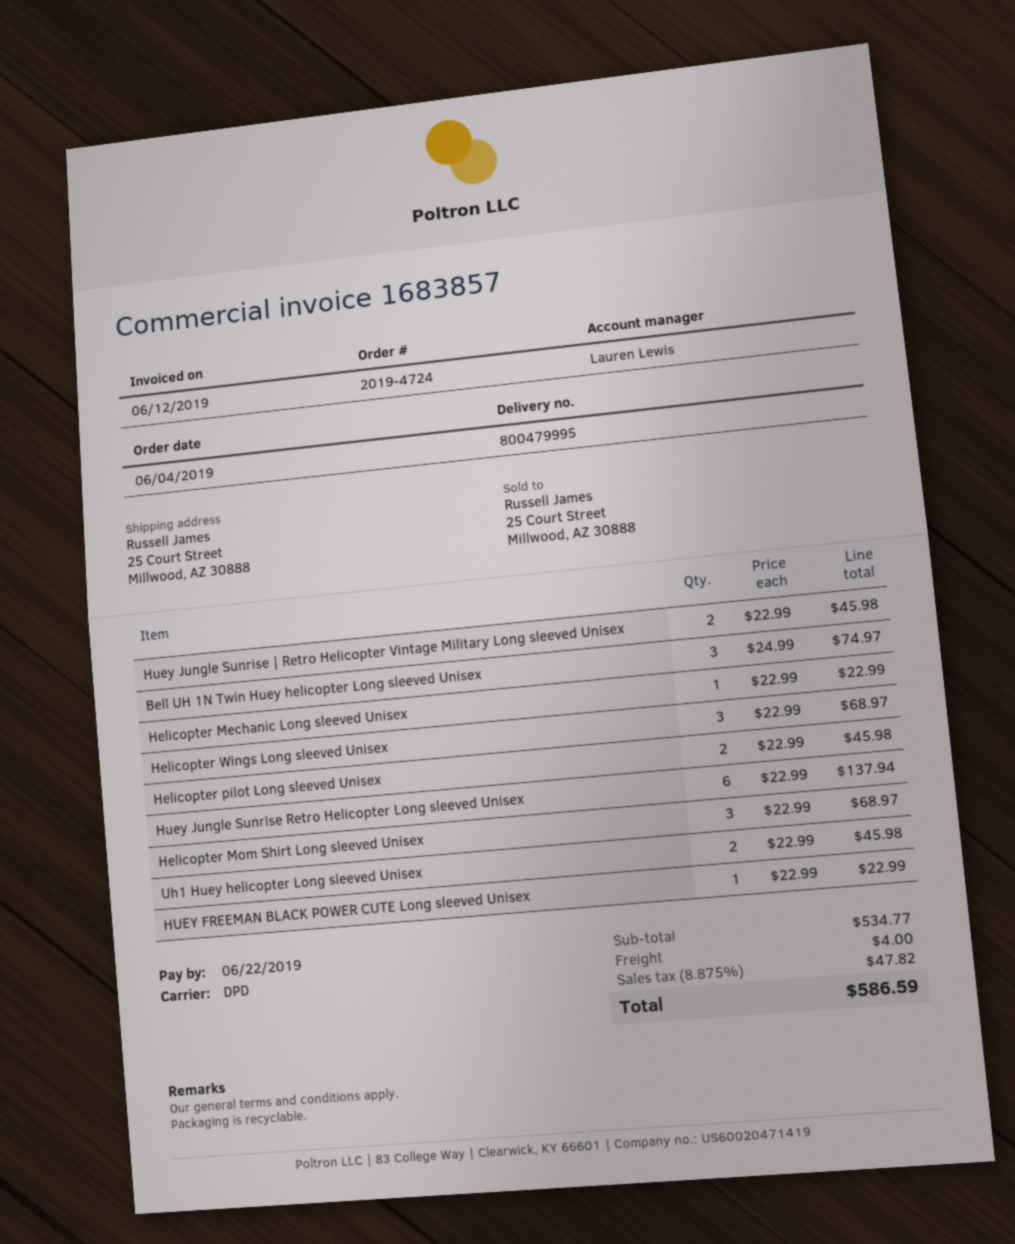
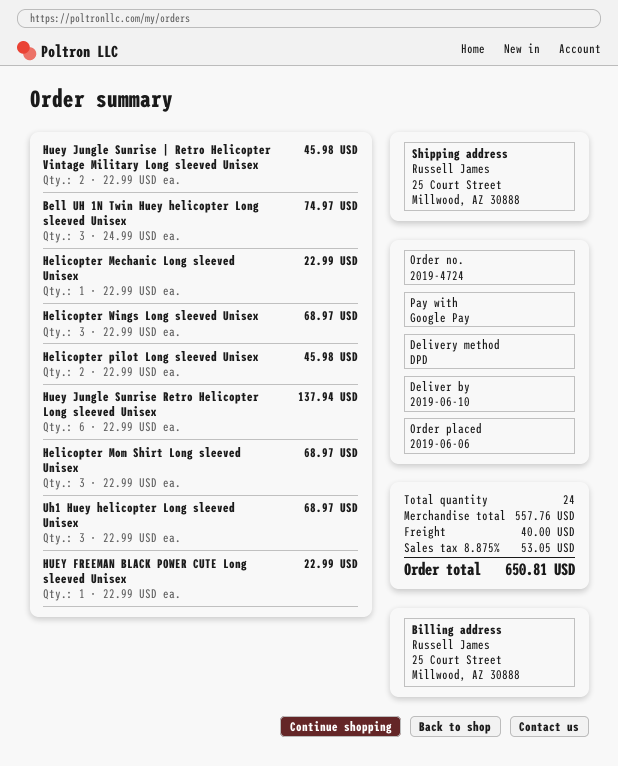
order date: 2019-06-04 -> 2019-06-06
Uh1 Huey helicopter Long sleeved Unisex: 2 x 22.99 = 45.98 -> 3 x 22.99 = 68.97
subtotal: 534.77 -> 557.76
shipping: 4.00 -> 40.00
tax: 8.875% = 47.82 -> 8.875% = 53.05
total: 586.59 -> 650.81

